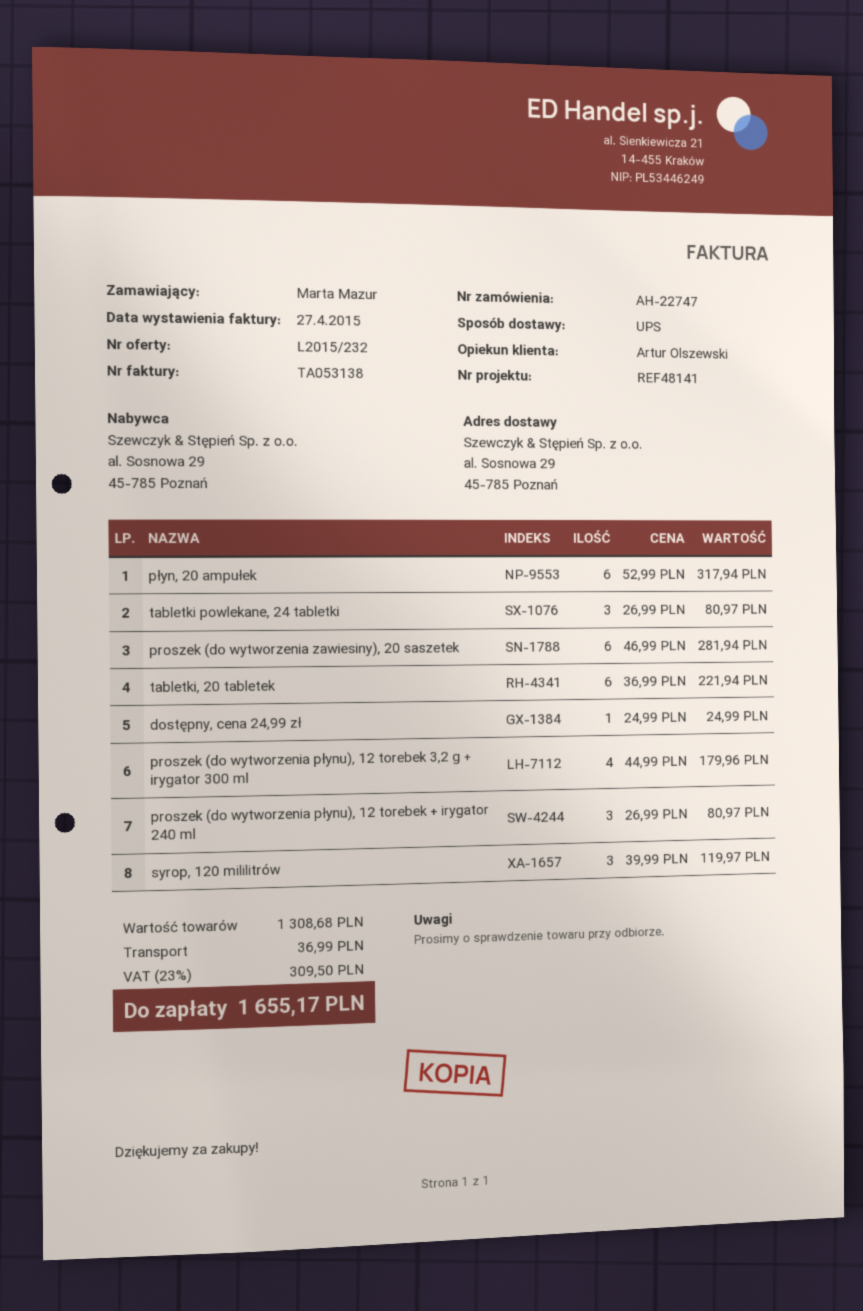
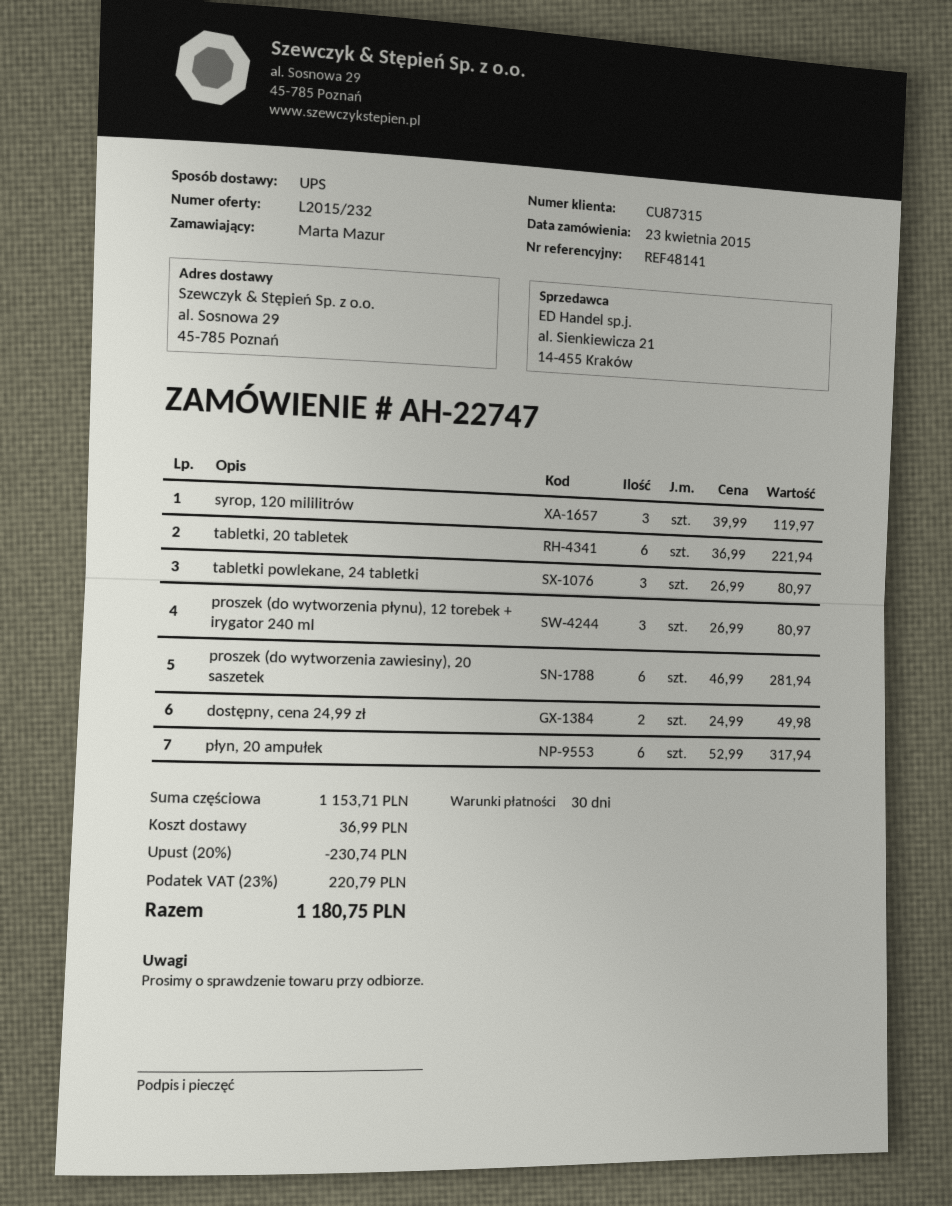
dostępny, cena 24,99 zł: 1 x 24.99 = 24.99 -> 2 x 24.99 = 49.98
proszek (do wytworzenia płynu), 12 torebek 3,2 g + irygator 300 ml: 4 x 44.99 = 179.96 -> none
subtotal: 1308.68 -> 1153.71
discount: none -> 20% = 230.74
tax: 23% = 309.50 -> 23% = 220.79
total: 1655.17 -> 1180.75

